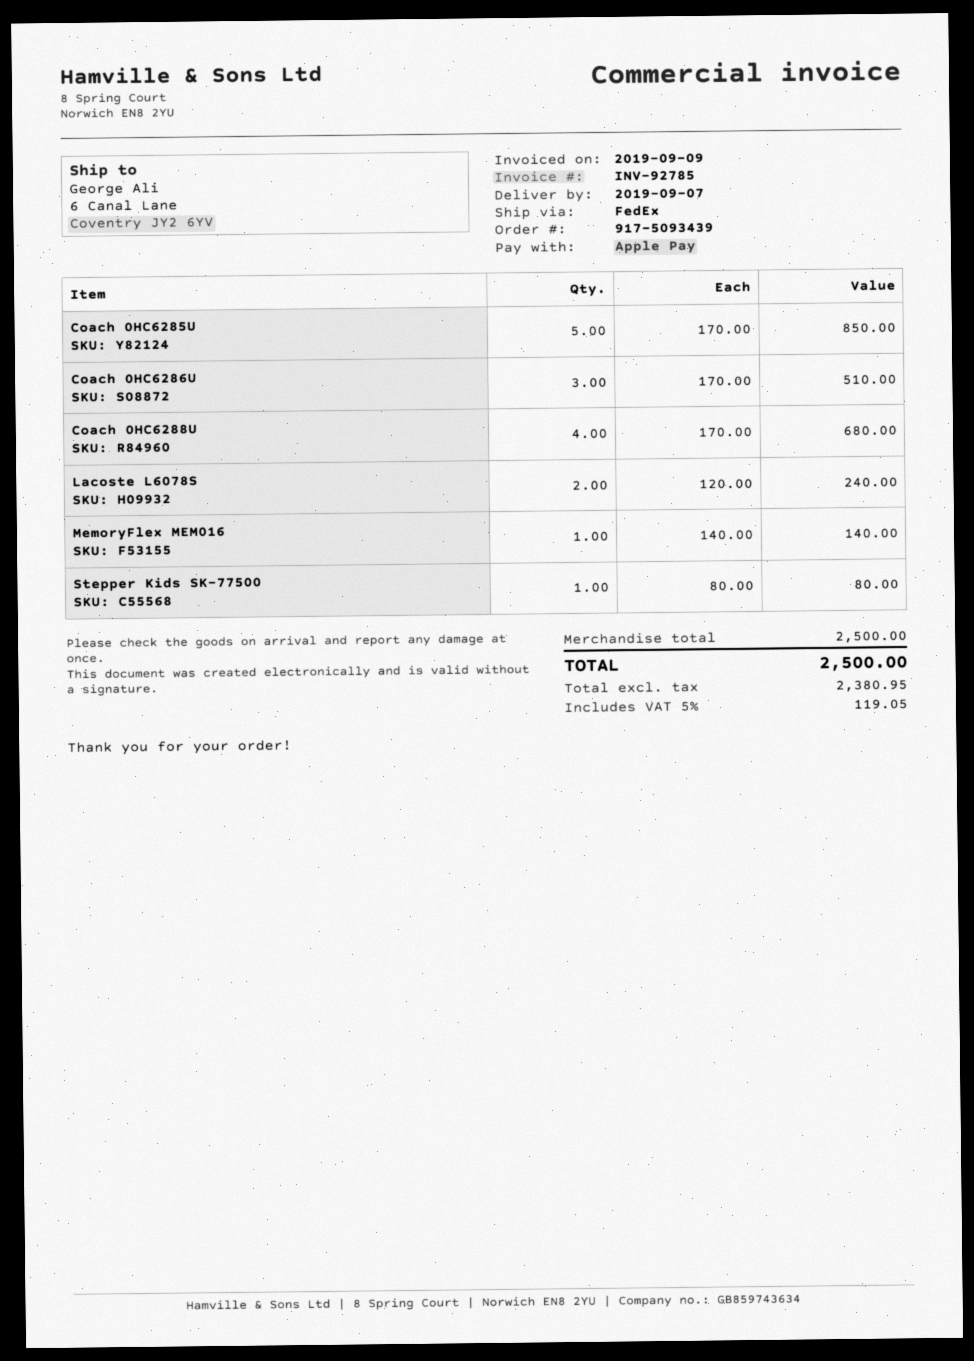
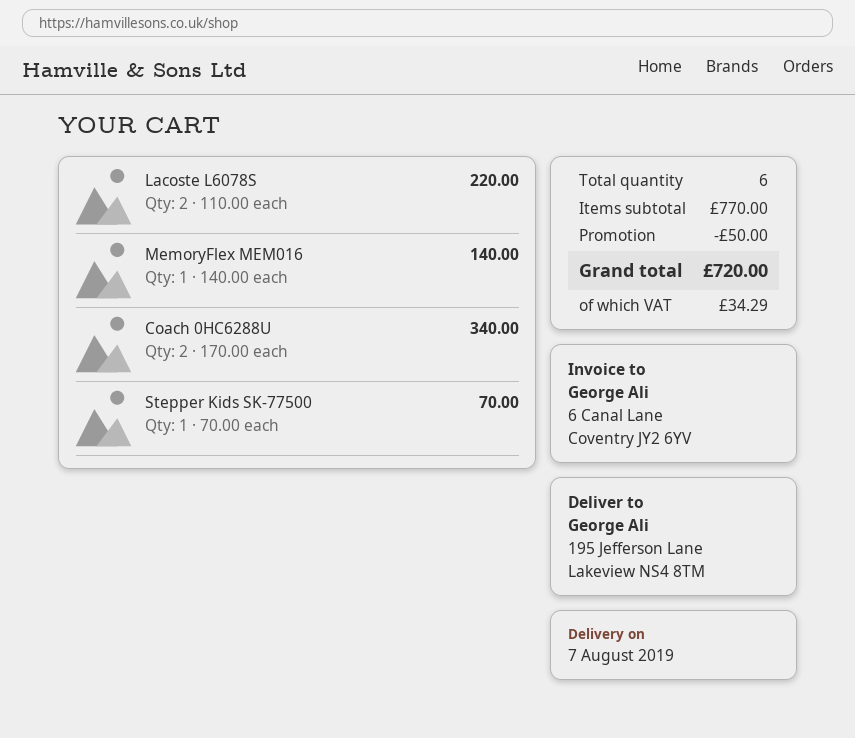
delivery date: 2019-09-07 -> 2019-08-07
ship to: 6 Canal Lane, Coventry JY2 6YV -> 195 Jefferson Lane, Lakeview NS4 8TM
Coach 0HC6285U: 5 x 170.00 = 850.00 -> none
Coach 0HC6286U: 3 x 170.00 = 510.00 -> none
Coach 0HC6288U: 4 x 170.00 = 680.00 -> 2 x 170.00 = 340.00
Lacoste L6078S: 2 x 120.00 = 240.00 -> 2 x 110.00 = 220.00
Stepper Kids SK-77500: 1 x 80.00 = 80.00 -> 1 x 70.00 = 70.00
subtotal: 2500.00 -> 770.00
discount: none -> 50.00
tax: 119.05 -> 34.29
total: 2500.00 -> 720.00

